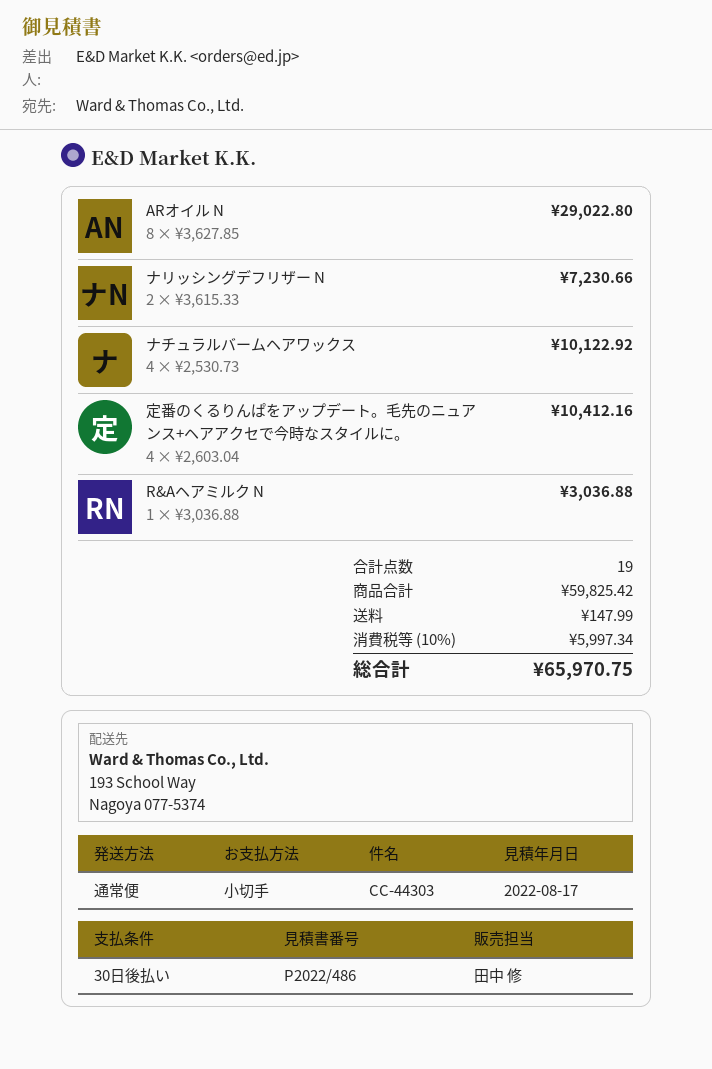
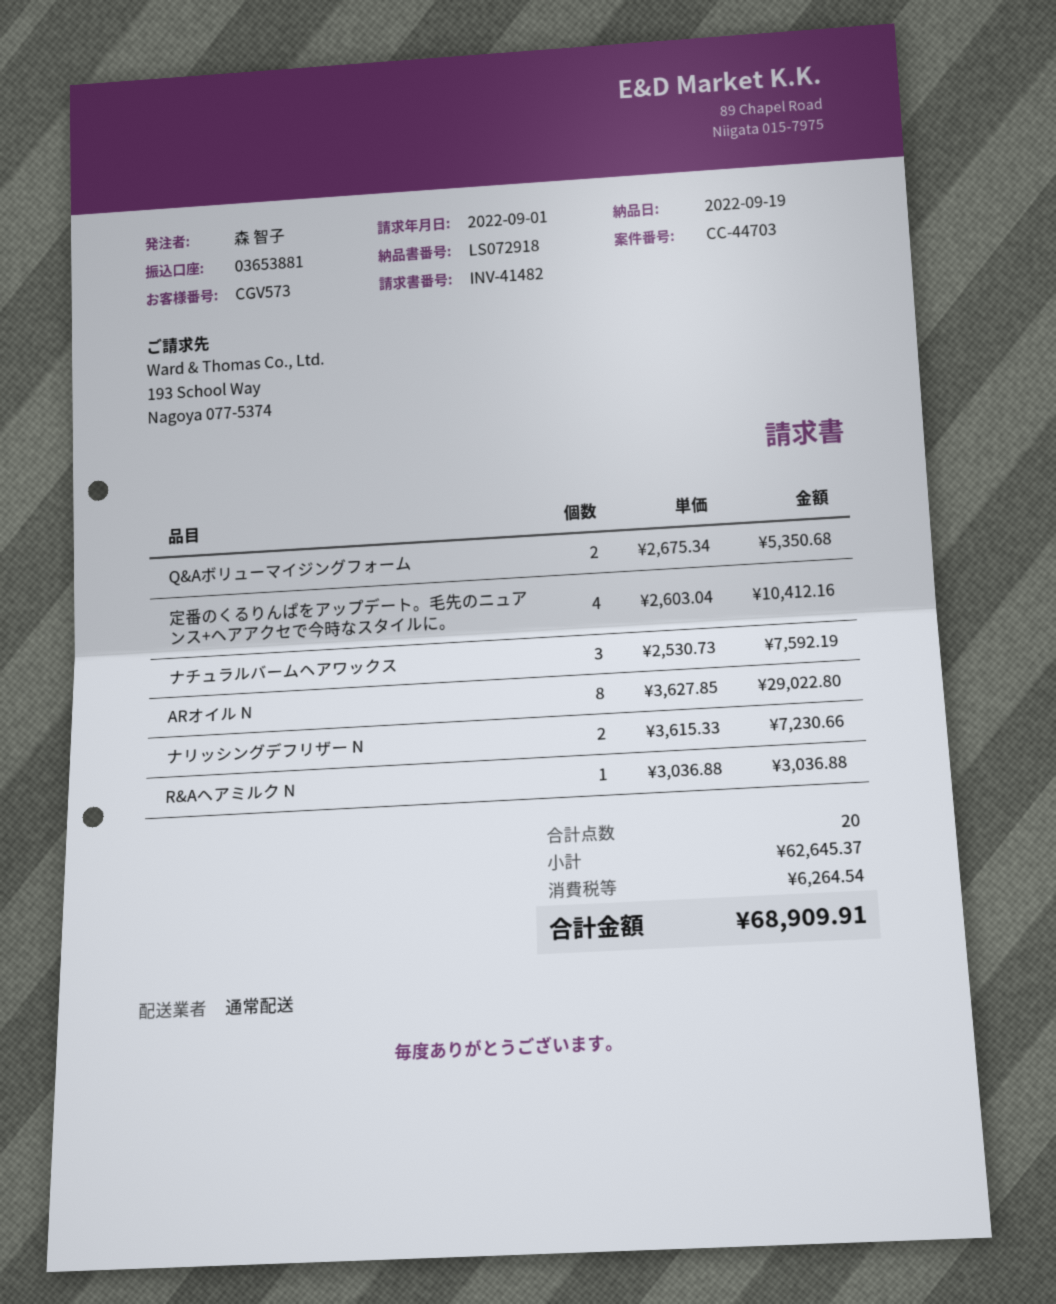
reference: CC-44303 -> CC-44703
ナチュラルバームヘアワックス: 4 x 2530.73 = 10122.92 -> 3 x 2530.73 = 7592.19
Q&Aボリューマイジングフォーム: none -> 2 x 2675.34 = 5350.68
total quantity: 19 -> 20
subtotal: 59825.42 -> 62645.37
shipping: 147.99 -> none
tax: 5997.34 -> 6264.54
total: 65970.75 -> 68909.91

